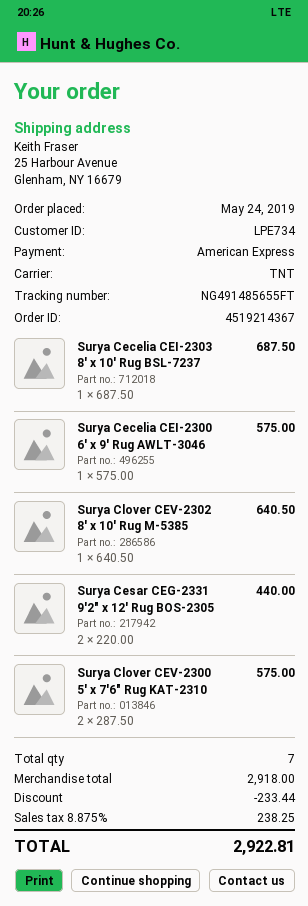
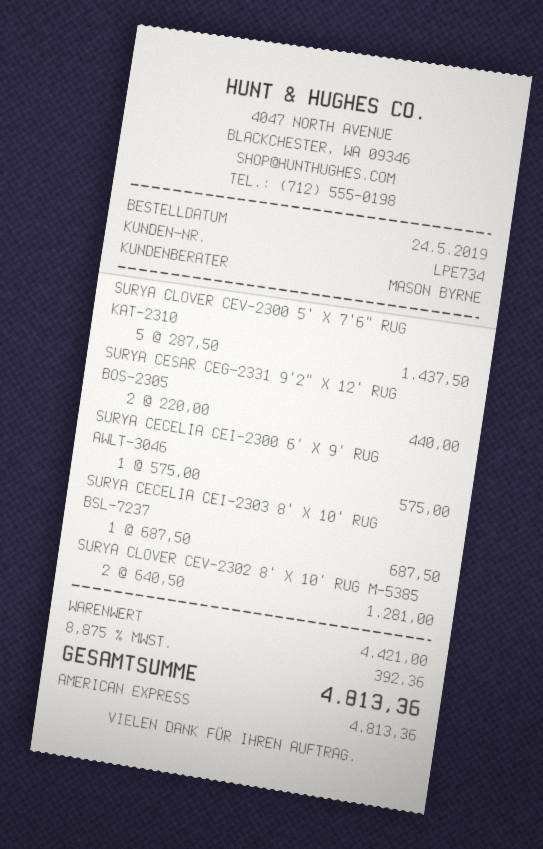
Surya Clover CEV-2302 8' x 10' Rug M-5385: 1 x 640.50 = 640.50 -> 2 x 640.50 = 1281.00
Surya Clover CEV-2300 5' x 7'6" Rug KAT-2310: 2 x 287.50 = 575.00 -> 5 x 287.50 = 1437.50
subtotal: 2918.00 -> 4421.00
discount: 233.44 -> none
tax: 8.875% = 238.25 -> 8.875% = 392.36
total: 2922.81 -> 4813.36

